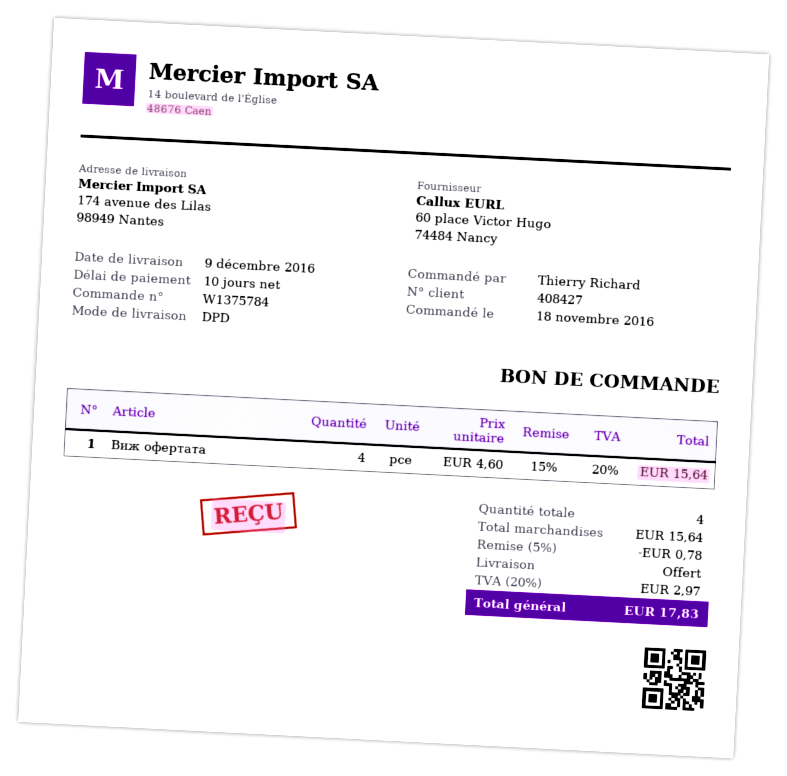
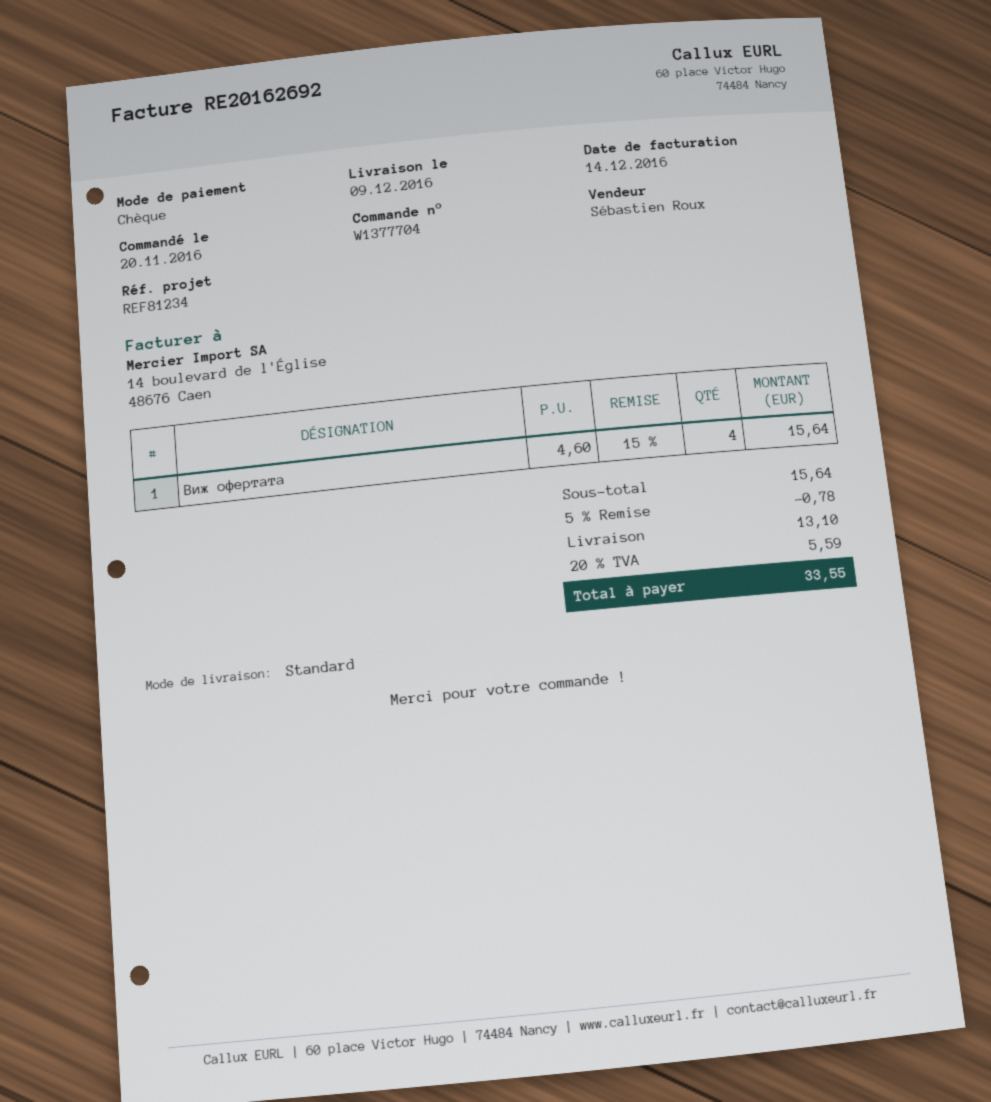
order number: W1375784 -> W1377704
order date: 2016-11-18 -> 2016-11-20
shipping method: DPD -> standard
shipping: 0.00 -> 13.10
tax: 20% = 2.97 -> 20% = 5.59
total: 17.83 -> 33.55

